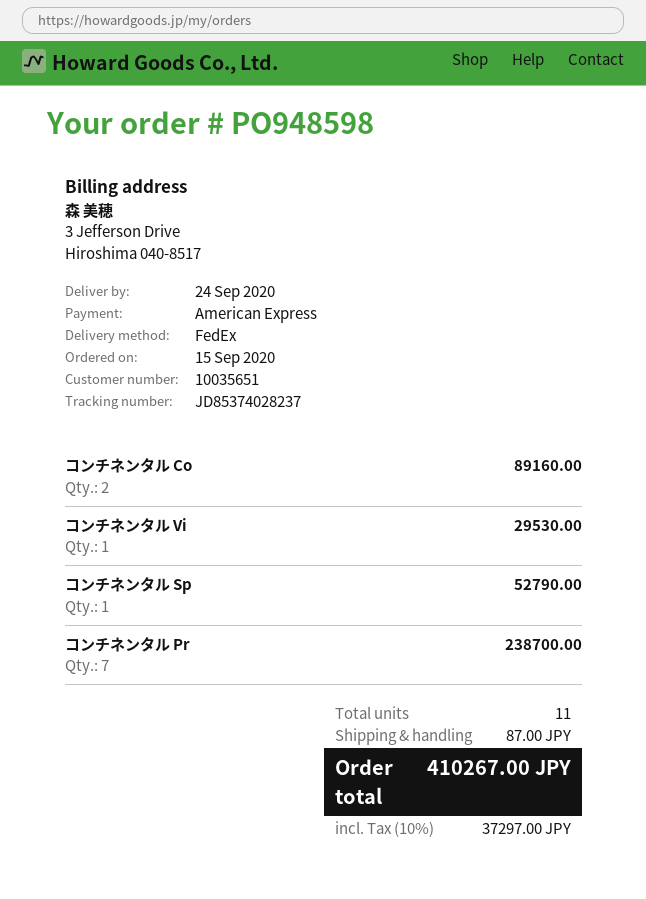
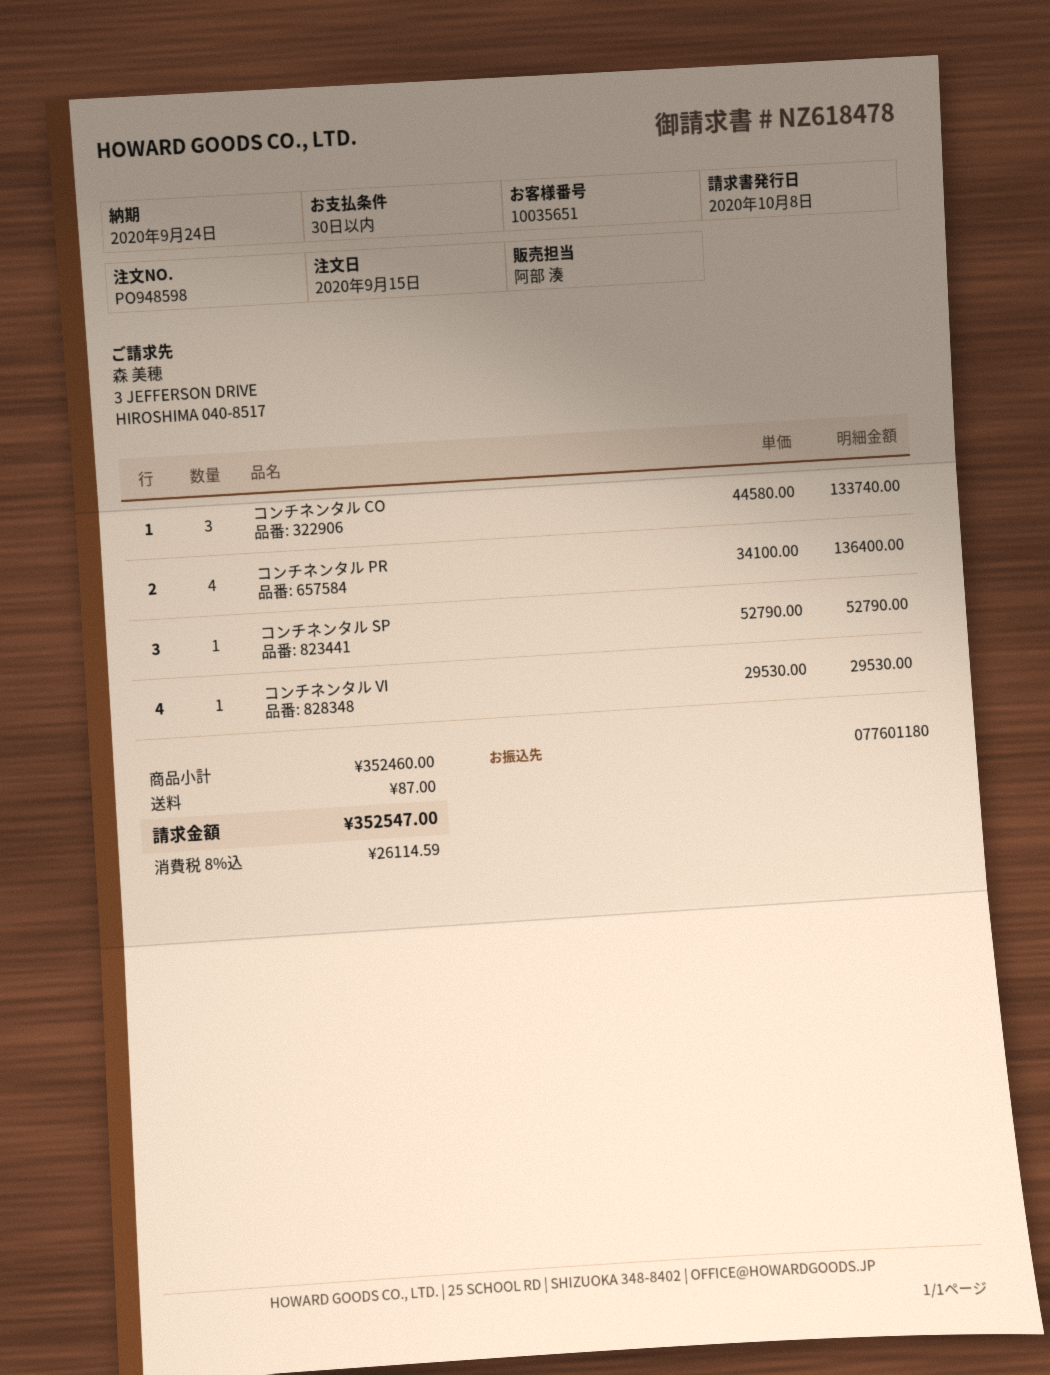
コンチネンタル Co: 2 for 89160.00 -> 3 for 133740.00
コンチネンタル Pr: 7 for 238700.00 -> 4 for 136400.00
tax: 10% = 37297.00 -> 8% = 26114.59
total: 410267.00 -> 352547.00

